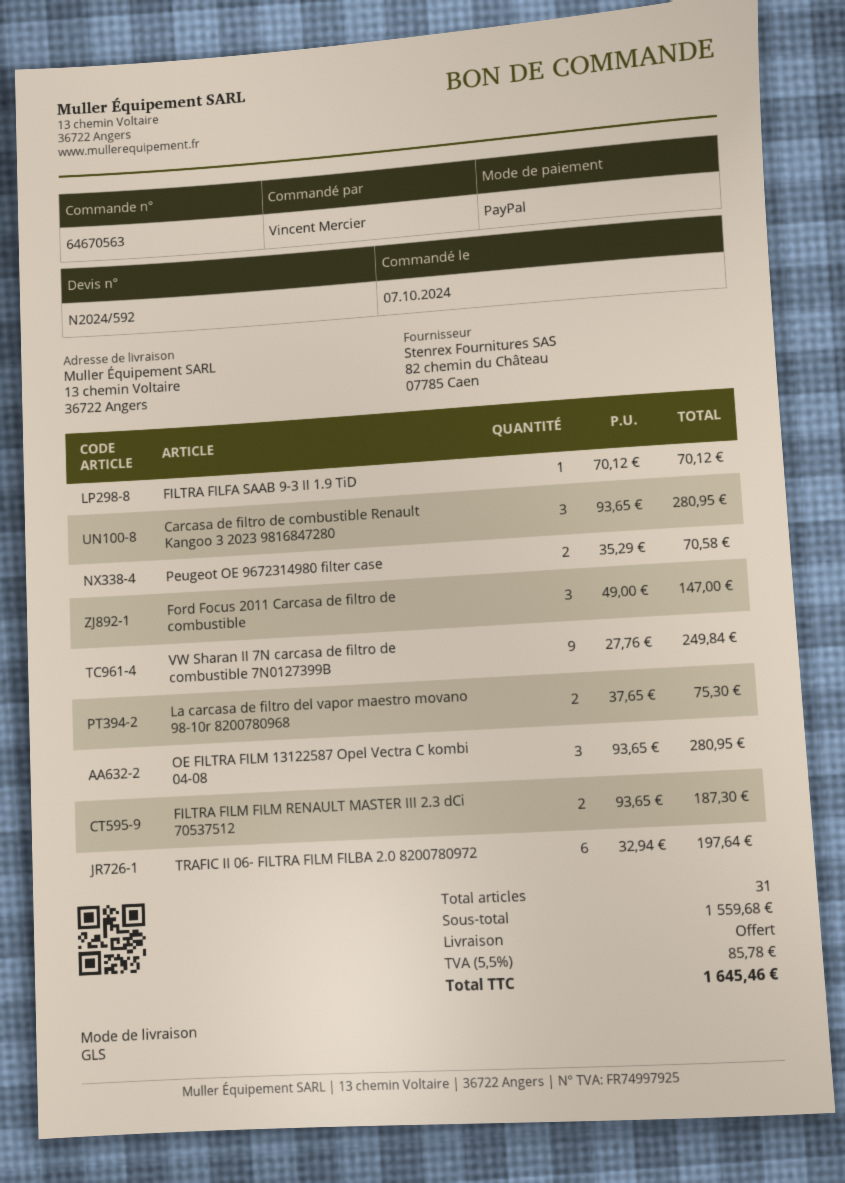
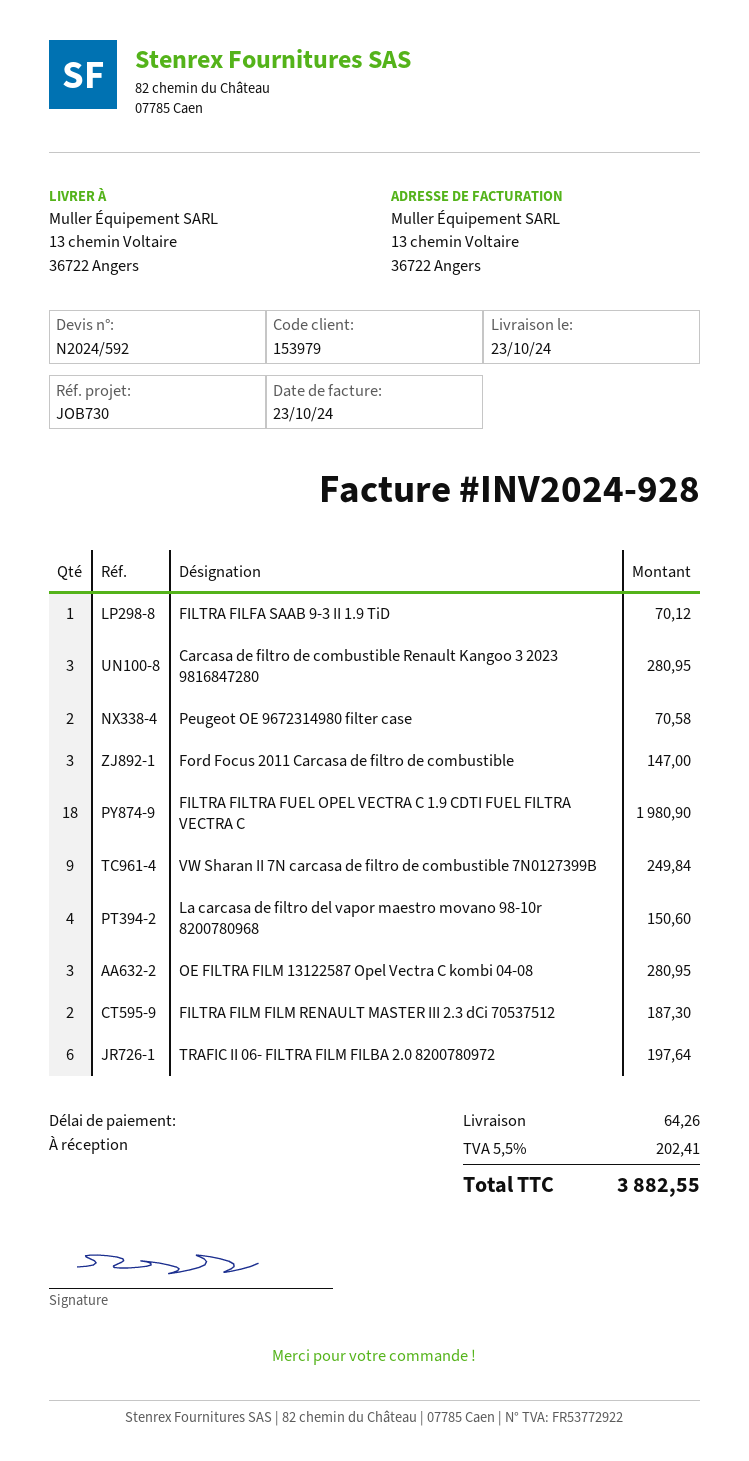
La carcasa de filtro del vapor maestro movano 98-10r 8200780968: 2 for 75.30 -> 4 for 150.60
FILTRA FILTRA FUEL OPEL VECTRA C 1.9 CDTI FUEL FILTRA VECTRA C: none -> 18 for 1980.90
shipping: 0.00 -> 64.26
tax: 5.5% = 85.78 -> 5.5% = 202.41
total: 1645.46 -> 3882.55

